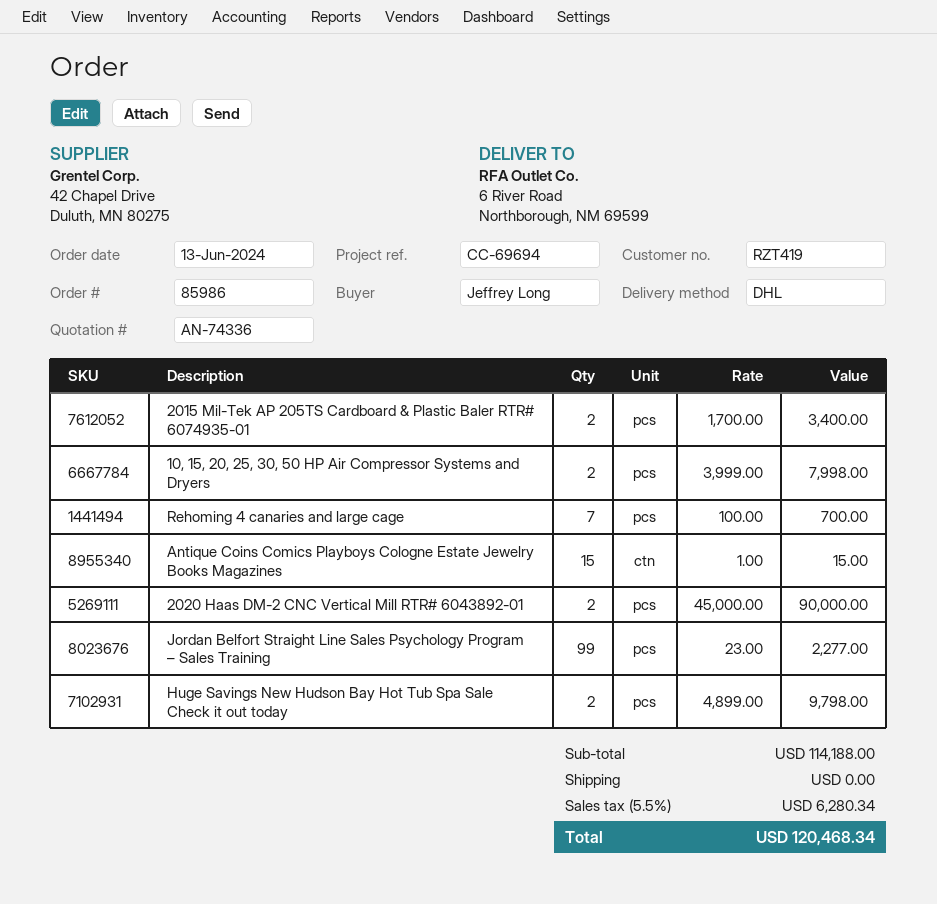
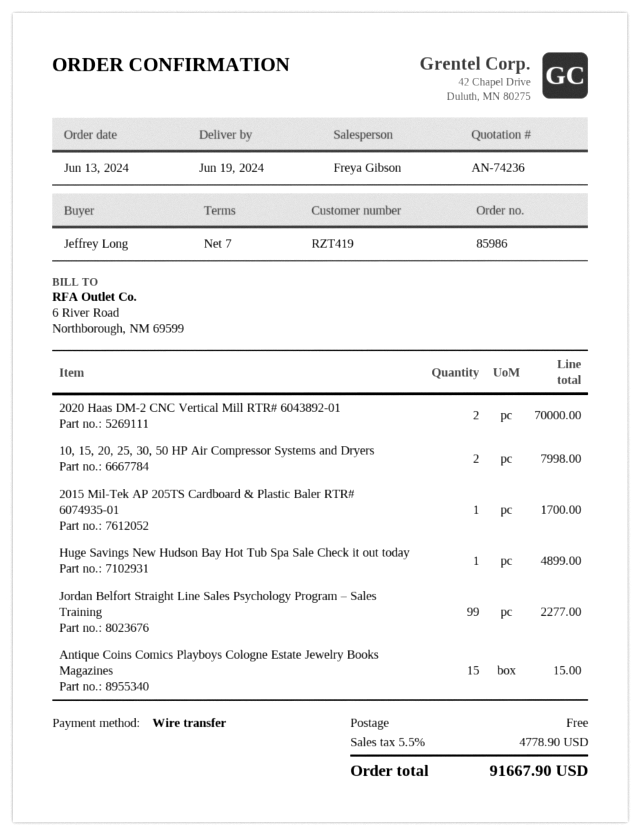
quote number: AN-74336 -> AN-74236
2015 Mil-Tek AP 205TS Cardboard & Plastic Baler RTR# 6074935-01: 2 for 3400.00 -> 1 for 1700.00
Rehoming 4 canaries and large cage: 7 for 700.00 -> none
2020 Haas DM-2 CNC Vertical Mill RTR# 6043892-01: 2 for 90000.00 -> 2 for 70000.00
Huge Savings New Hudson Bay Hot Tub Spa Sale Check it out today: 2 for 9798.00 -> 1 for 4899.00
tax: 5.5% = 6280.34 -> 5.5% = 4778.90
total: 120468.34 -> 91667.90

